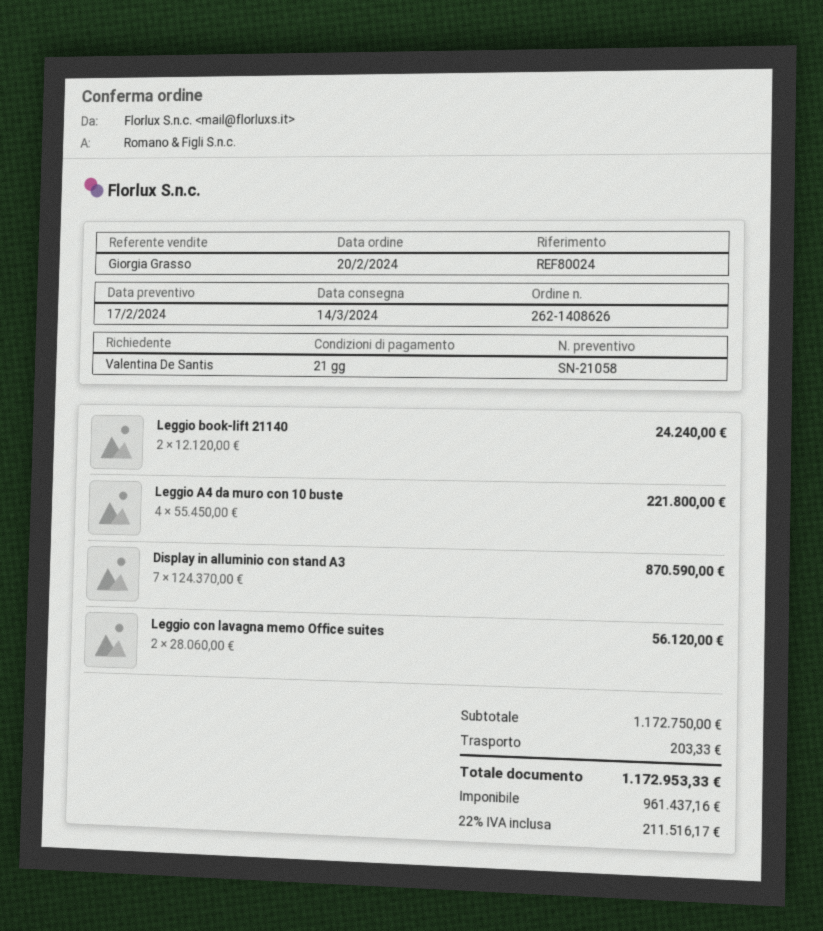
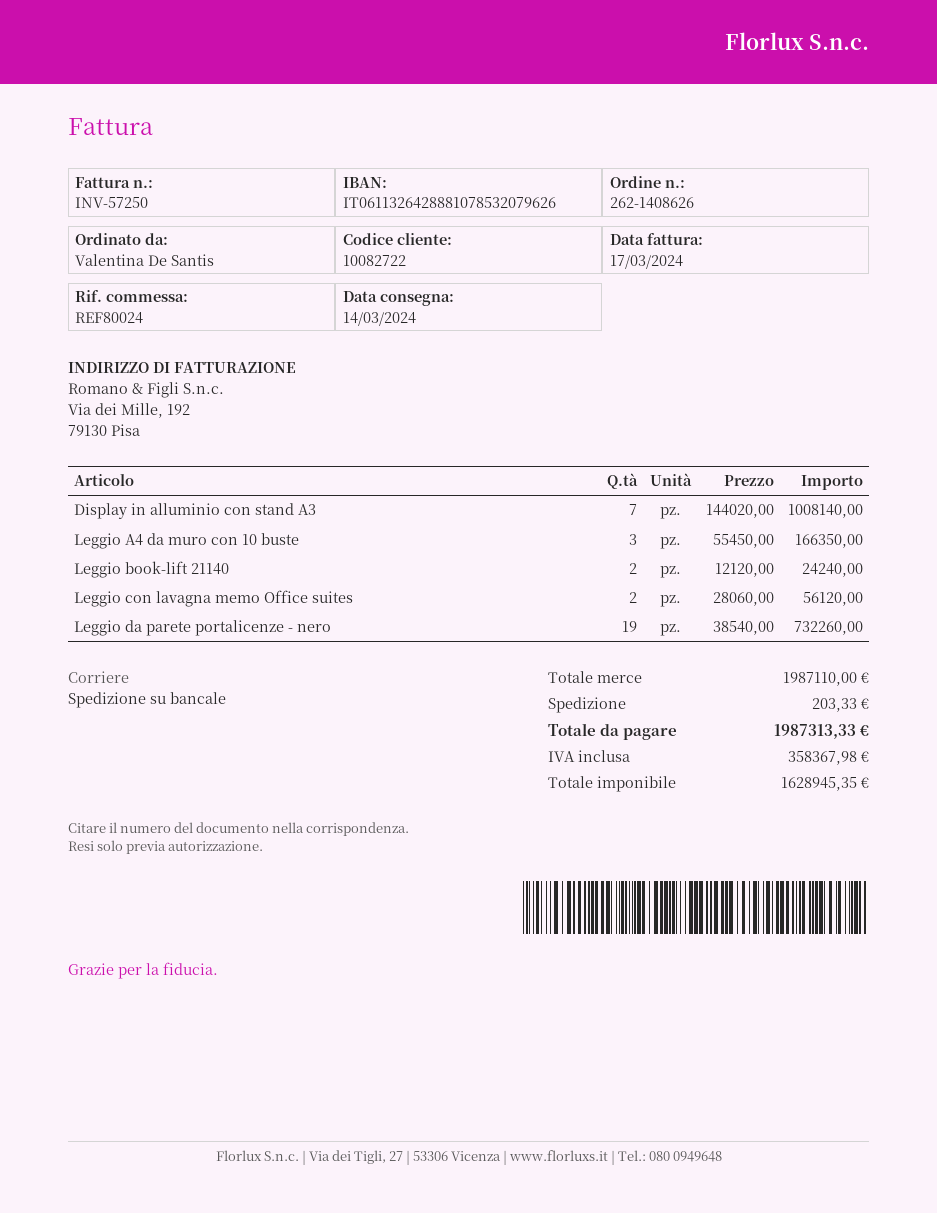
Leggio A4 da muro con 10 buste: 4 x 55450.00 = 221800.00 -> 3 x 55450.00 = 166350.00
Display in alluminio con stand A3: 7 x 124370.00 = 870590.00 -> 7 x 144020.00 = 1008140.00
Leggio da parete portalicenze - nero: none -> 19 x 38540.00 = 732260.00
subtotal: 1172750.00 -> 1987110.00
net: 961437.16 -> 1628945.35
tax: 211516.17 -> 358367.98
total: 1172953.33 -> 1987313.33

